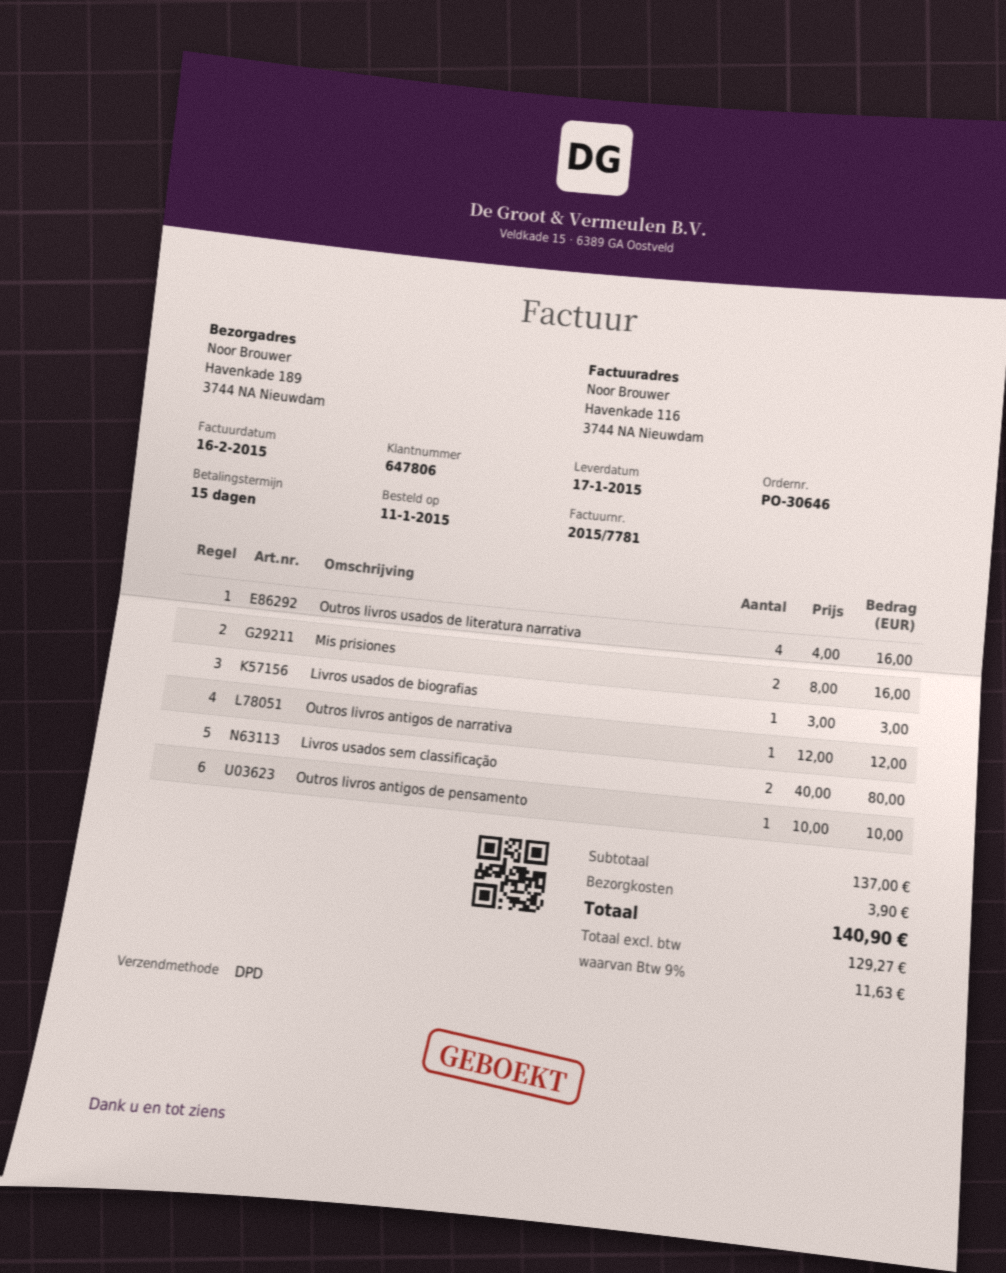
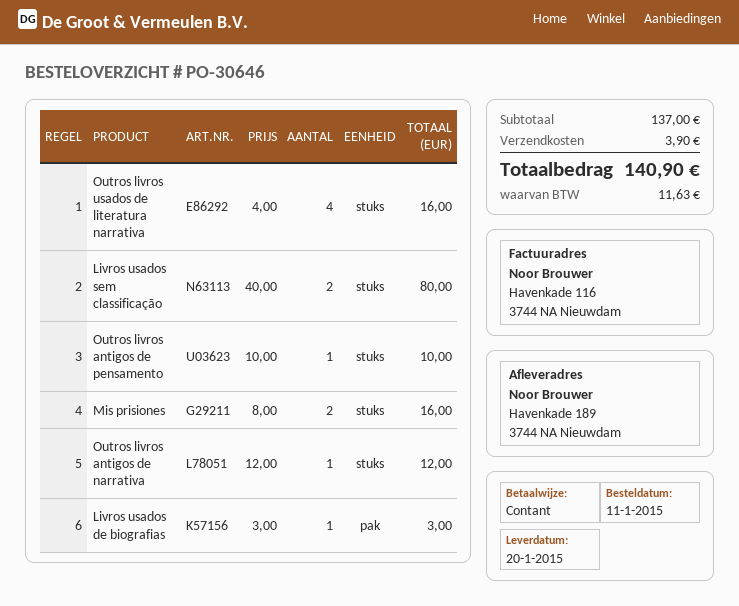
delivery date: 2015-01-17 -> 2015-01-20

